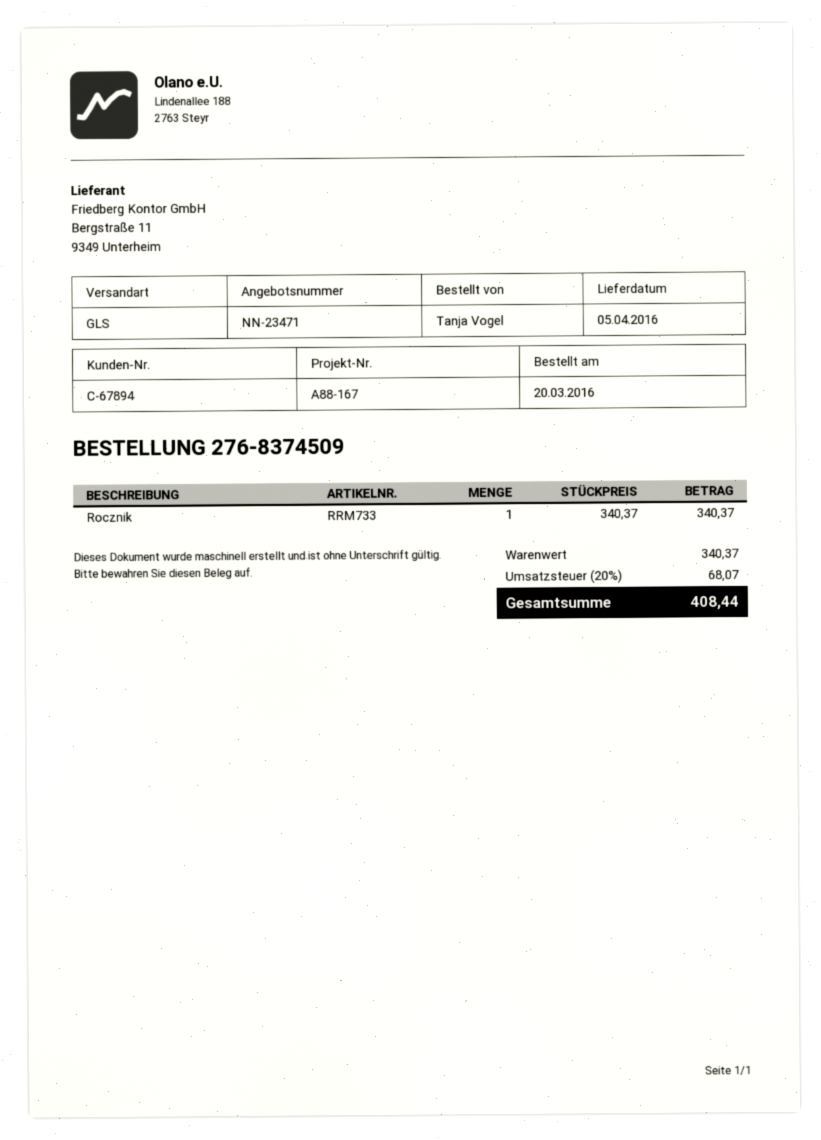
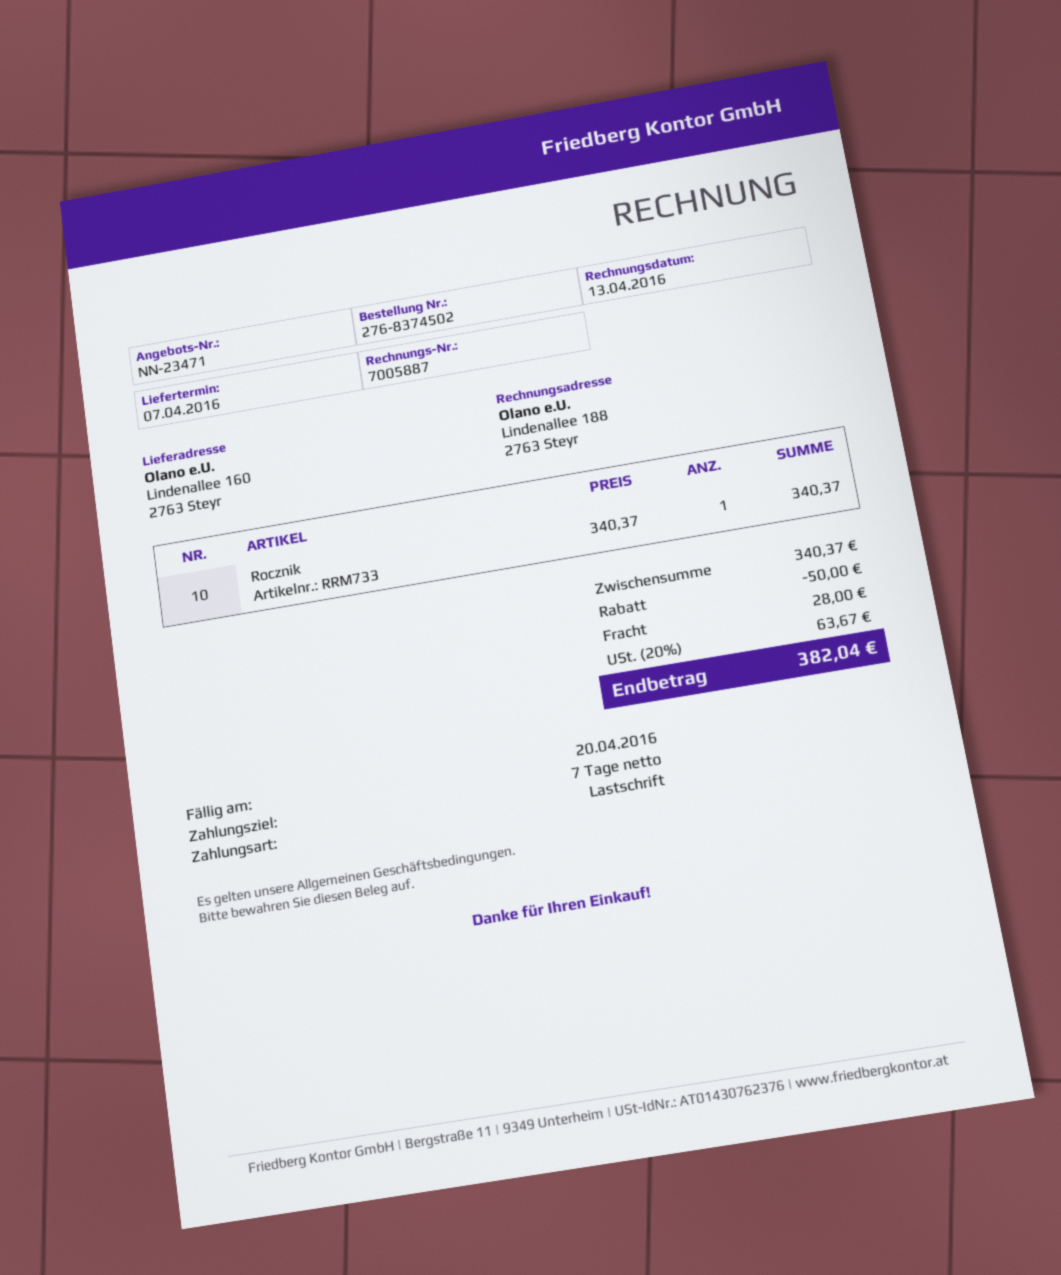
order number: 276-8374509 -> 276-8374502
delivery date: 2016-04-05 -> 2016-04-07
discount: none -> 50.00
shipping: none -> 28.00
tax: 20% = 68.07 -> 20% = 63.67
total: 408.44 -> 382.04

